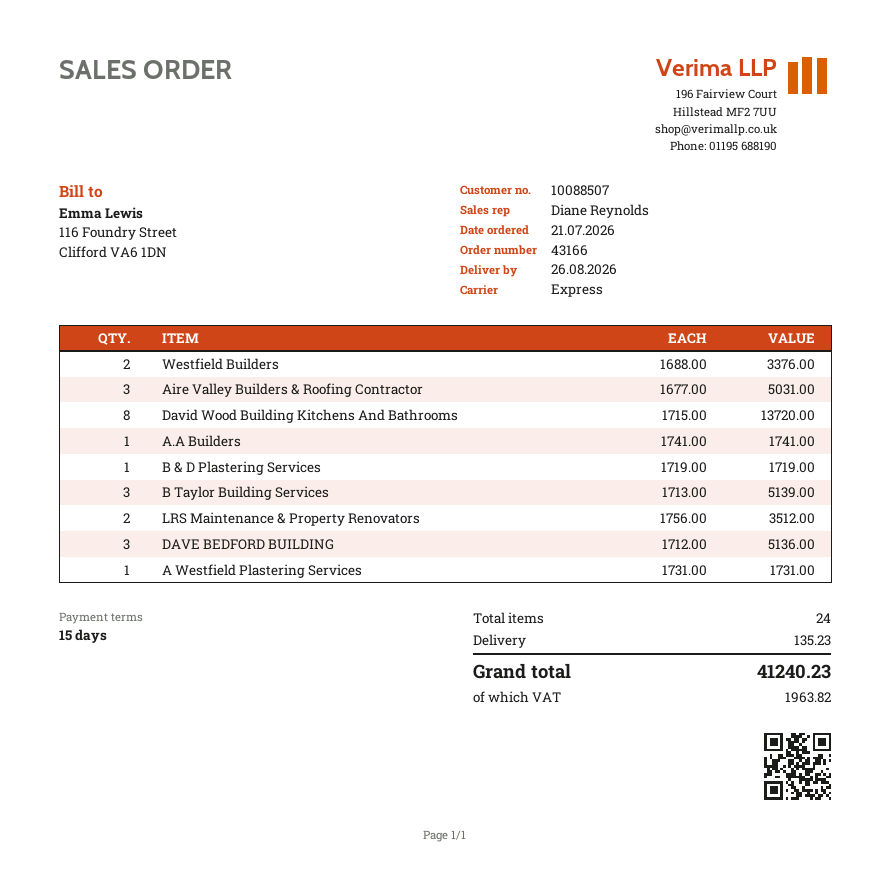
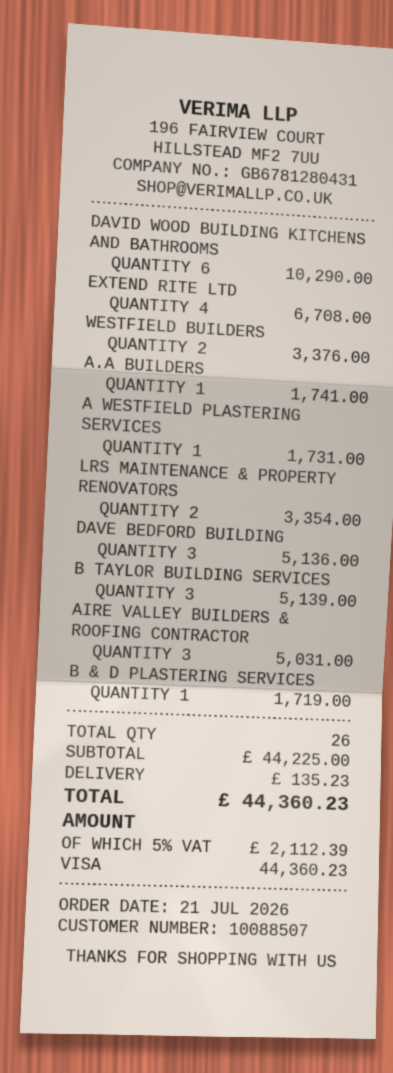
David Wood Building Kitchens And Bathrooms: 8 for 13720.00 -> 6 for 10290.00
LRS Maintenance & Property Renovators: 2 for 3512.00 -> 2 for 3354.00
EXTEND RITE LTD: none -> 4 for 6708.00
total quantity: 24 -> 26
tax: 1963.82 -> 2112.39
total: 41240.23 -> 44360.23

